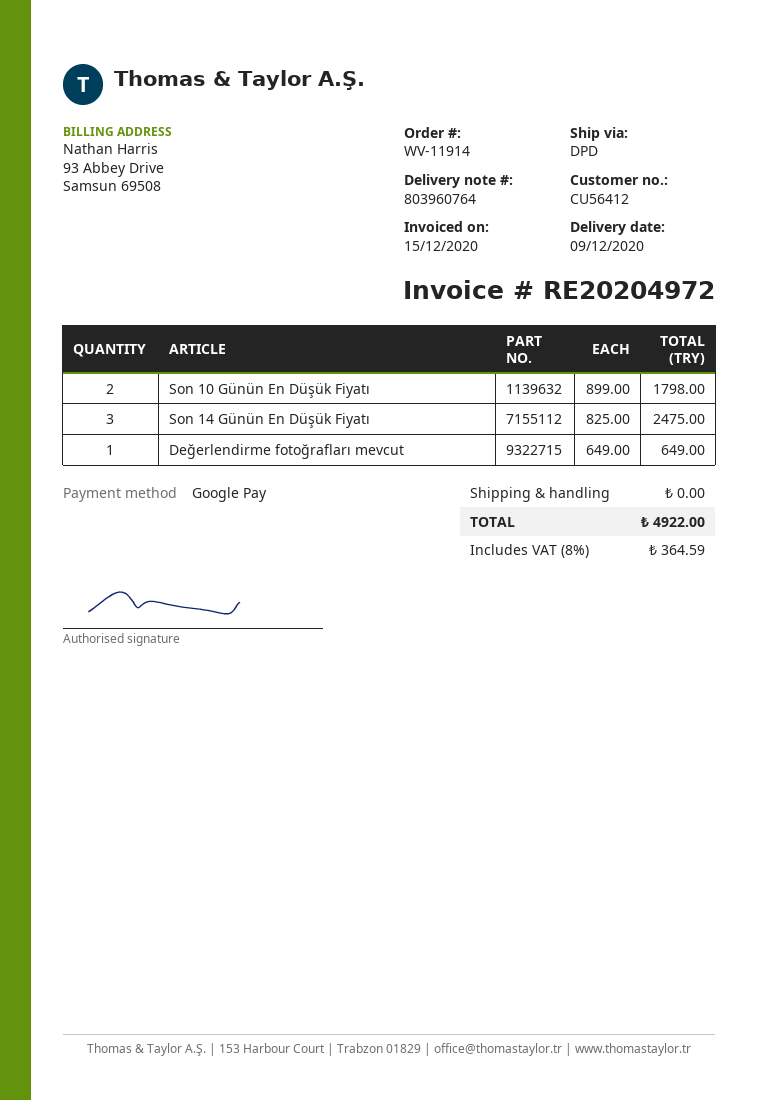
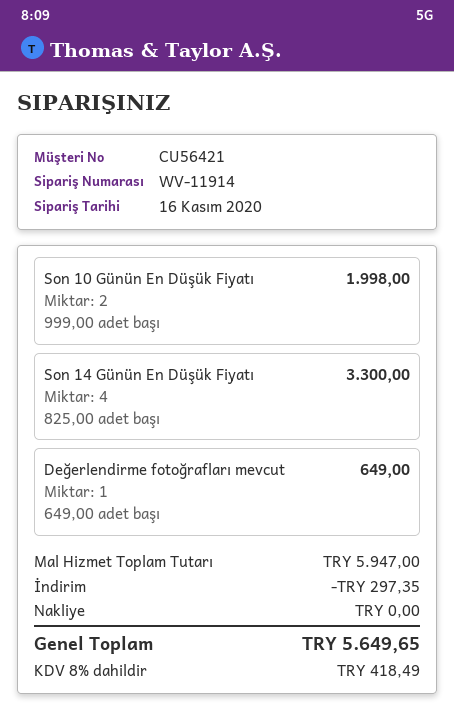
customer number: CU56412 -> CU56421
Son 10 Günün En Düşük Fiyatı: 2 x 899.00 = 1798.00 -> 2 x 999.00 = 1998.00
Son 14 Günün En Düşük Fiyatı: 3 x 825.00 = 2475.00 -> 4 x 825.00 = 3300.00
discount: none -> 297.35
tax: 8% = 364.59 -> 8% = 418.49
total: 4922.00 -> 5649.65

